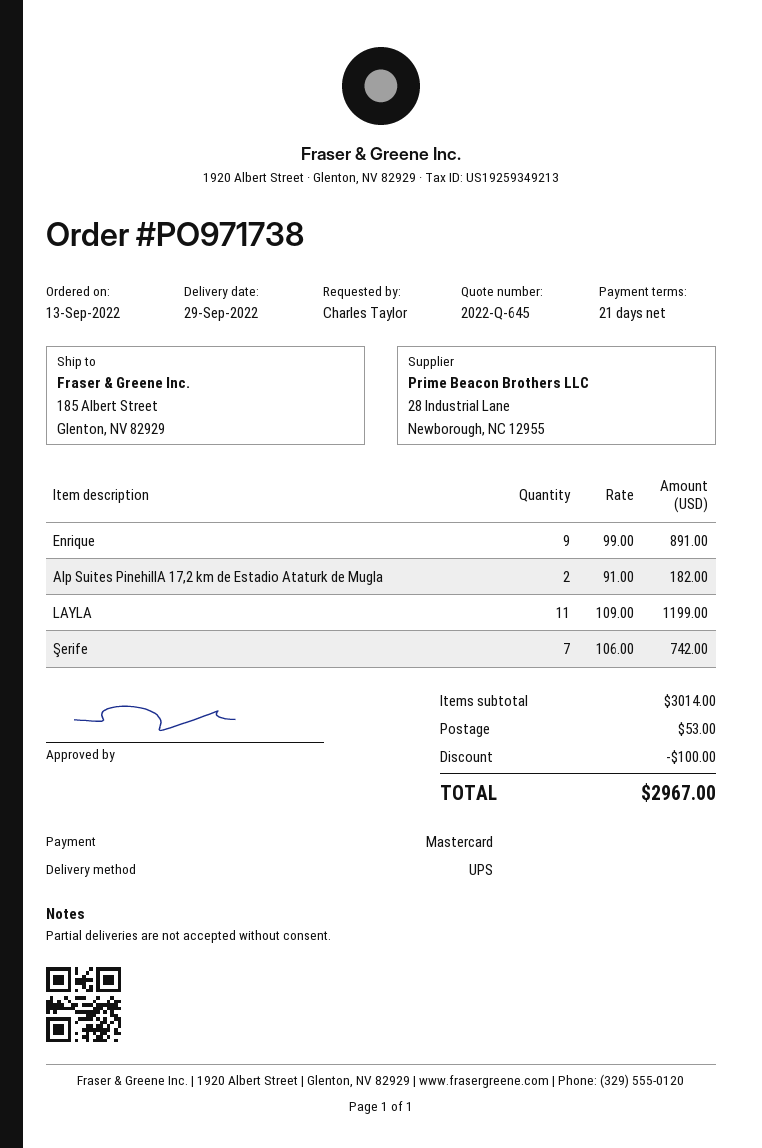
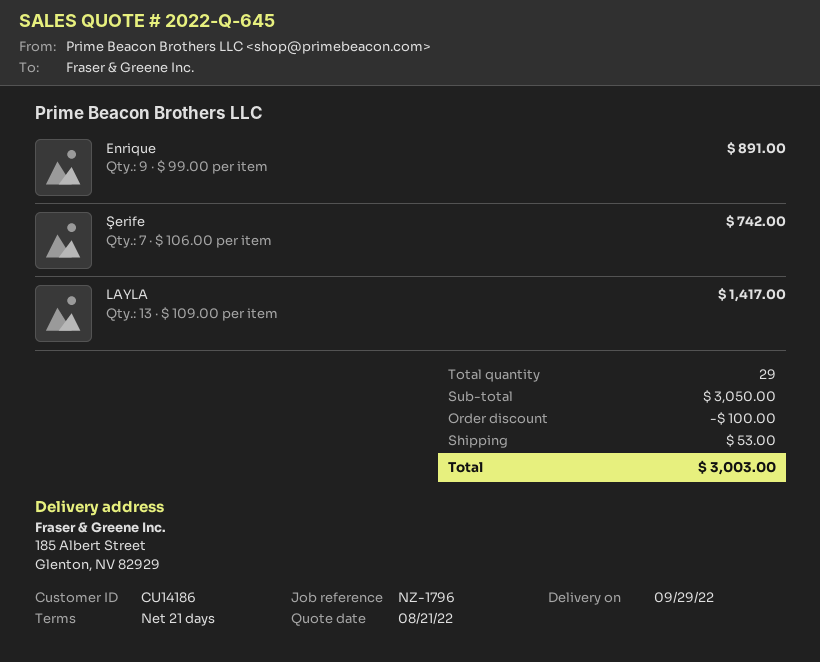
Alp Suites PinehillA 17,2 km de Estadio Ataturk de Mugla: 2 x 91.00 = 182.00 -> none
LAYLA: 11 x 109.00 = 1199.00 -> 13 x 109.00 = 1417.00
subtotal: 3014.00 -> 3050.00
total: 2967.00 -> 3003.00

